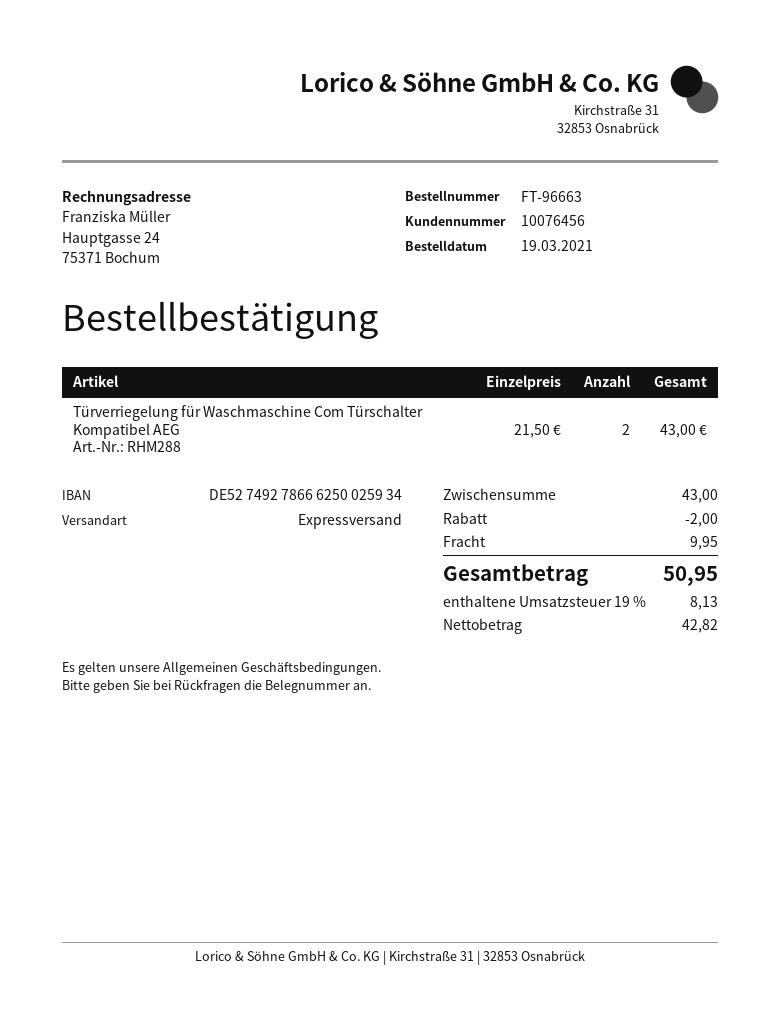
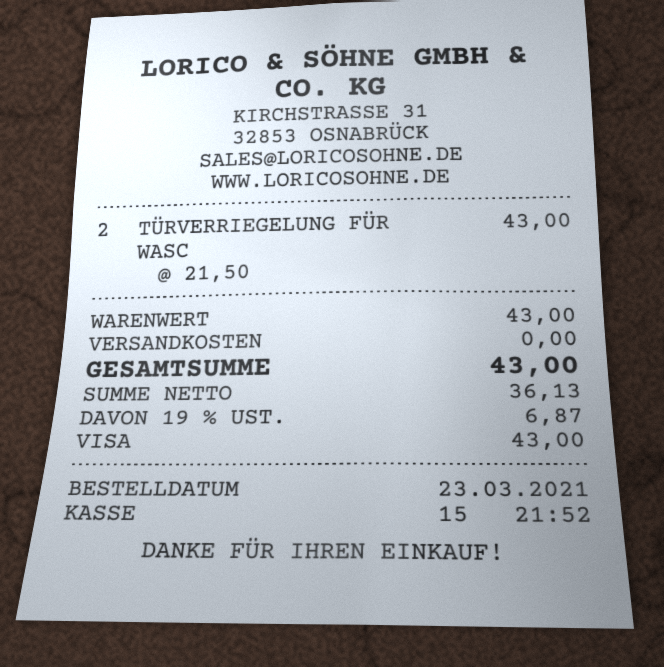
order date: 2021-03-19 -> 2021-03-23
discount: 2.00 -> none
shipping: 9.95 -> 0.00
net: 42.82 -> 36.13
tax: 19% = 8.13 -> 19% = 6.87
total: 50.95 -> 43.00

